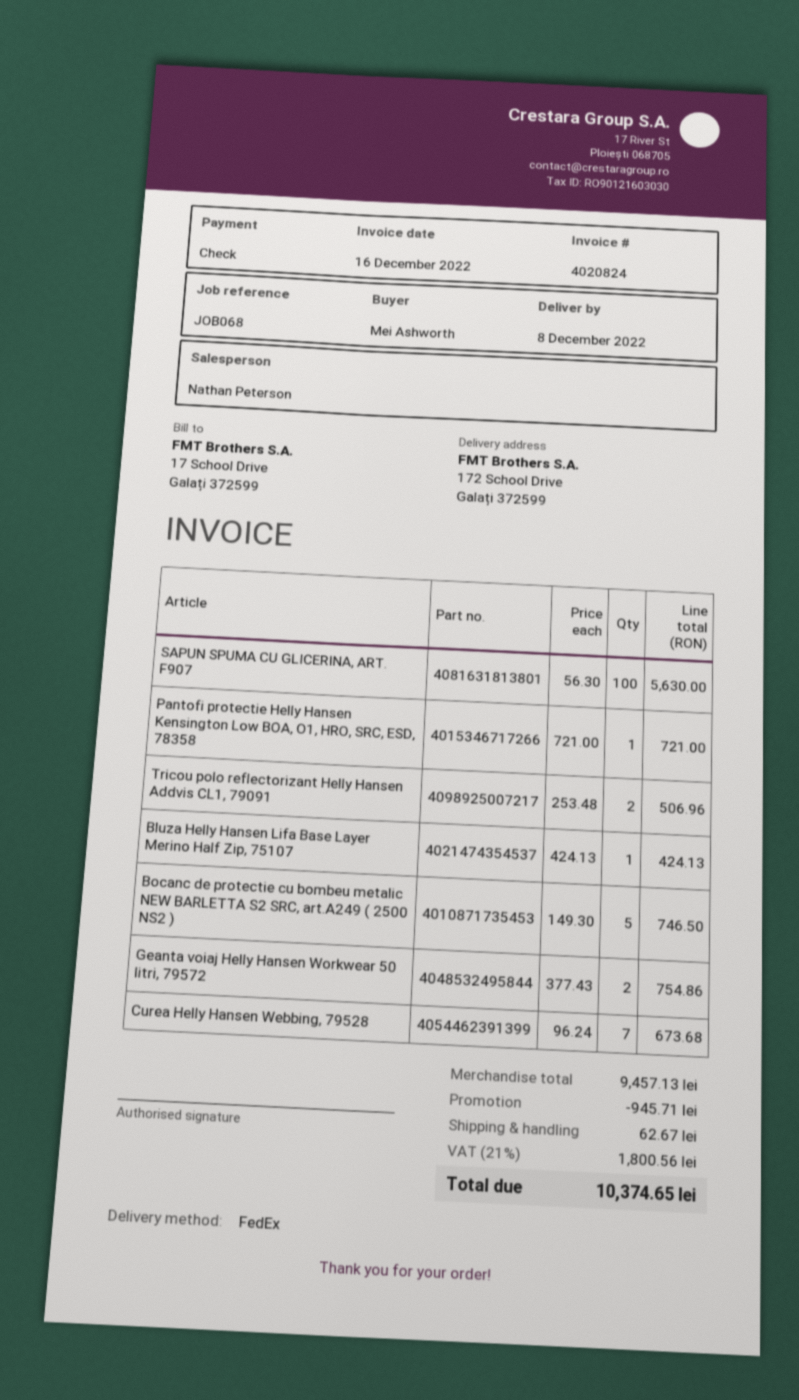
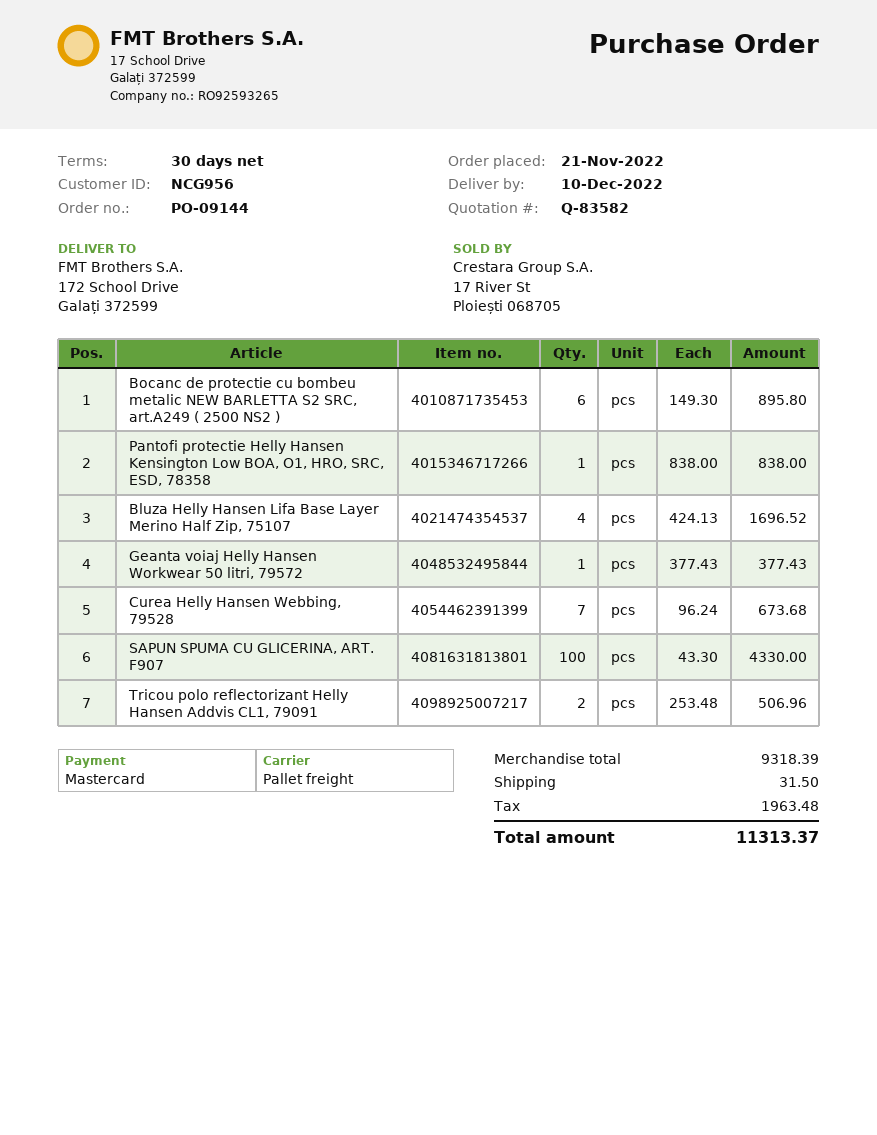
delivery date: 2022-12-08 -> 2022-12-10
payment method: cheque -> Mastercard
shipping method: FedEx -> pallet freight
SAPUN SPUMA CU GLICERINA, ART. F907: 100 x 56.30 = 5630.00 -> 100 x 43.30 = 4330.00
Pantofi protectie Helly Hansen Kensington Low BOA, O1, HRO, SRC, ESD, 78358: 1 x 721.00 = 721.00 -> 1 x 838.00 = 838.00
Bluza Helly Hansen Lifa Base Layer Merino Half Zip, 75107: 1 x 424.13 = 424.13 -> 4 x 424.13 = 1696.52
Bocanc de protectie cu bombeu metalic NEW BARLETTA S2 SRC, art.A249 ( 2500 NS2 ): 5 x 149.30 = 746.50 -> 6 x 149.30 = 895.80
Geanta voiaj Helly Hansen Workwear 50 litri, 79572: 2 x 377.43 = 754.86 -> 1 x 377.43 = 377.43
subtotal: 9457.13 -> 9318.39
discount: 945.71 -> none
shipping: 62.67 -> 31.50
tax: 1800.56 -> 1963.48
total: 10374.65 -> 11313.37

